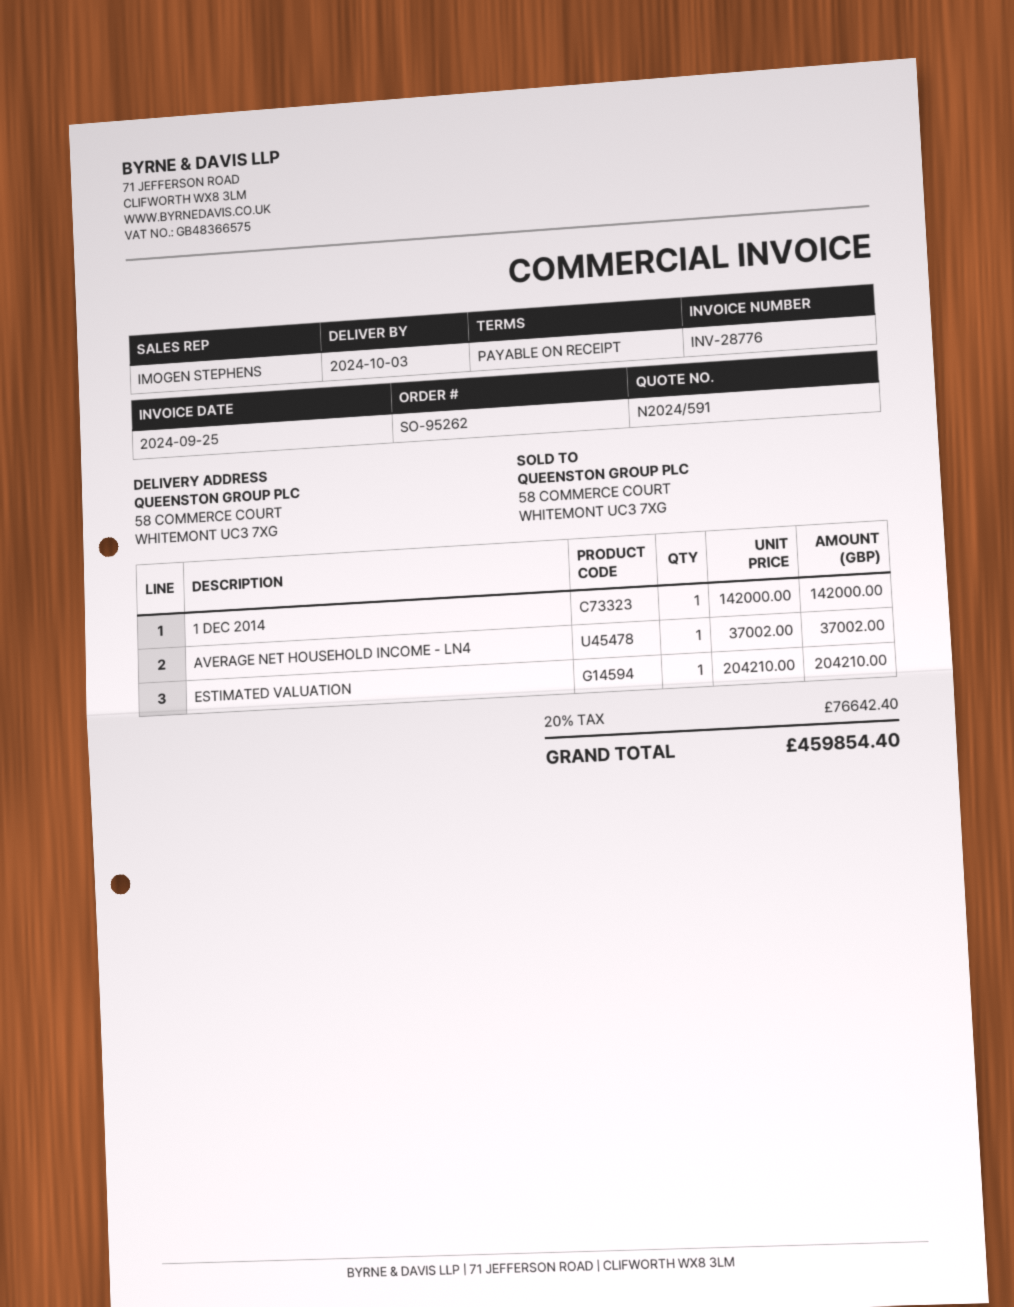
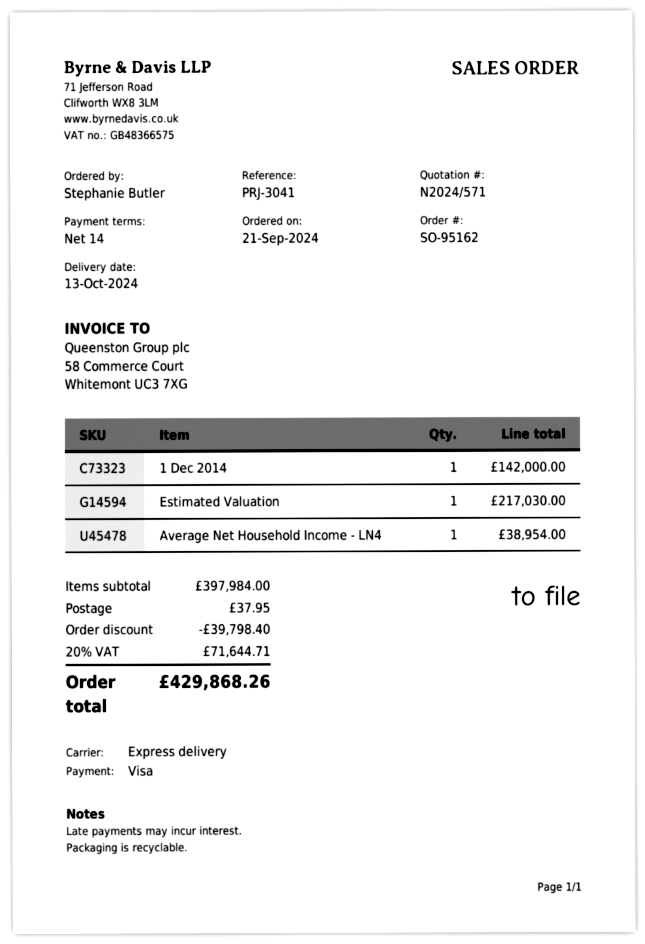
quote number: N2024/591 -> N2024/571
order number: SO-95262 -> SO-95162
delivery date: 2024-10-03 -> 2024-10-13
payment terms: on receipt -> 14 days
AVERAGE NET HOUSEHOLD INCOME - LN4: 1 for 37002.00 -> 1 for 38954.00
ESTIMATED VALUATION: 1 for 204210.00 -> 1 for 217030.00
discount: none -> 39798.40
shipping: none -> 37.95
tax: 20% = 76642.40 -> 20% = 71644.71
total: 459854.40 -> 429868.26

